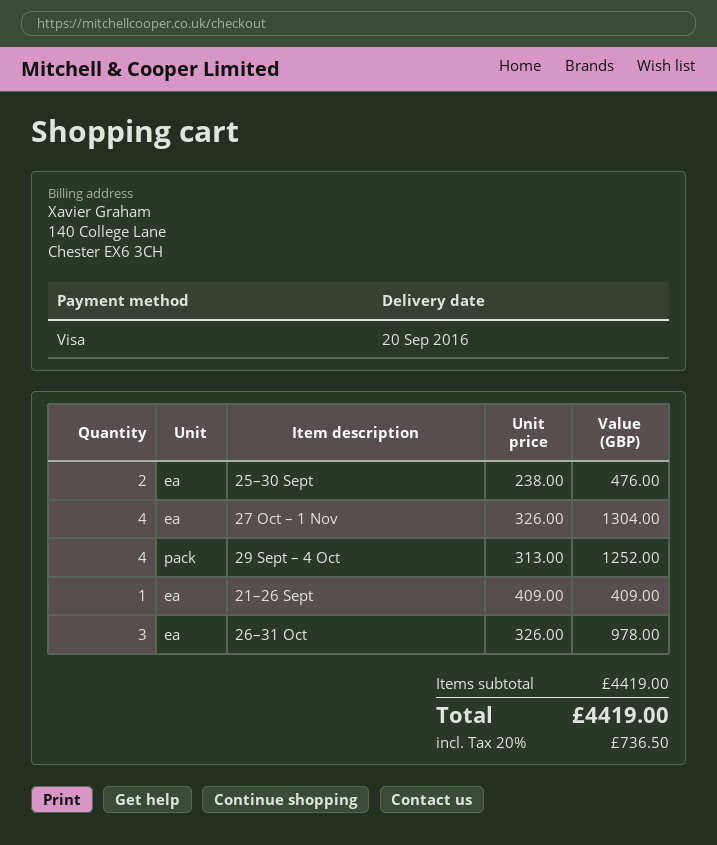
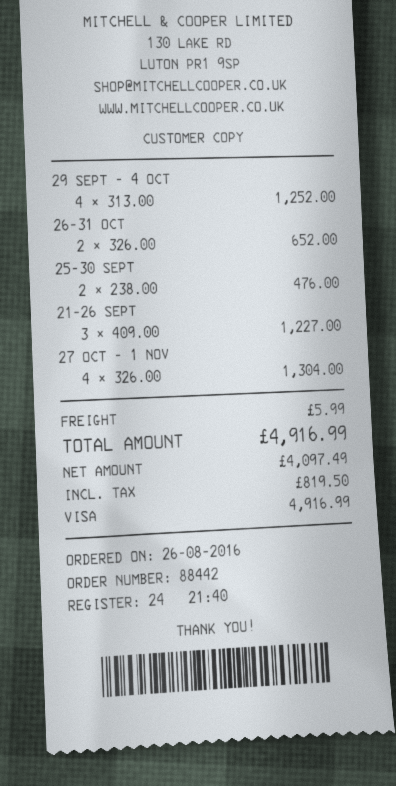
21–26 Sept: 1 x 409.00 = 409.00 -> 3 x 409.00 = 1227.00
26–31 Oct: 3 x 326.00 = 978.00 -> 2 x 326.00 = 652.00
shipping: none -> 5.99
tax: 736.50 -> 819.50
total: 4419.00 -> 4916.99

